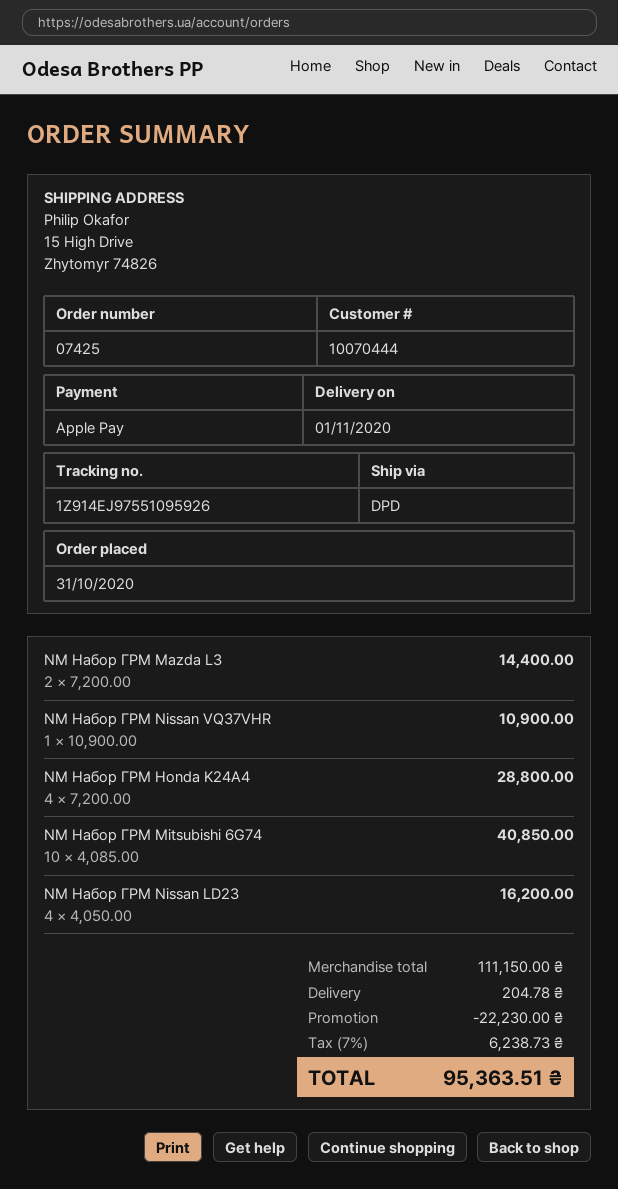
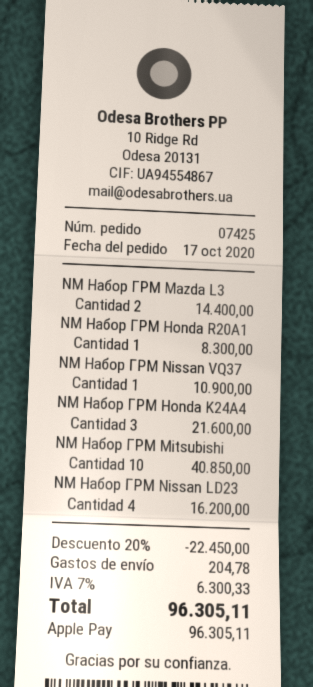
order date: 2020-10-31 -> 2020-10-17
NM Набор ГРМ Honda K24A4: 4 for 28800.00 -> 3 for 21600.00
NM Набор ГРМ Honda R20A1: none -> 1 for 8300.00
discount: 22230.00 -> 22450.00
tax: 7% = 6238.73 -> 7% = 6300.33
total: 95363.51 -> 96305.11

